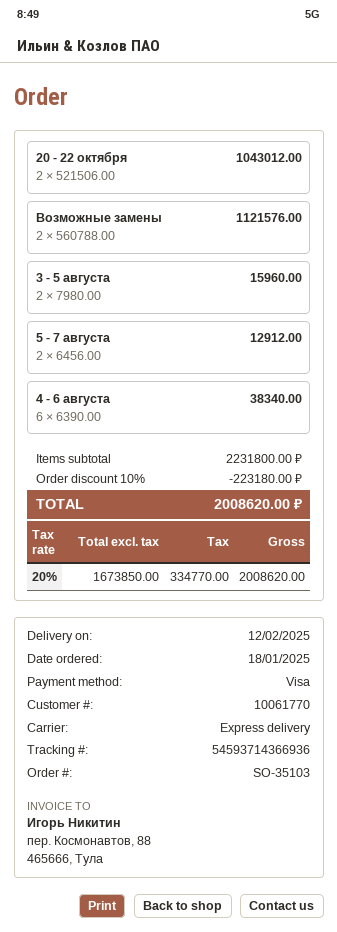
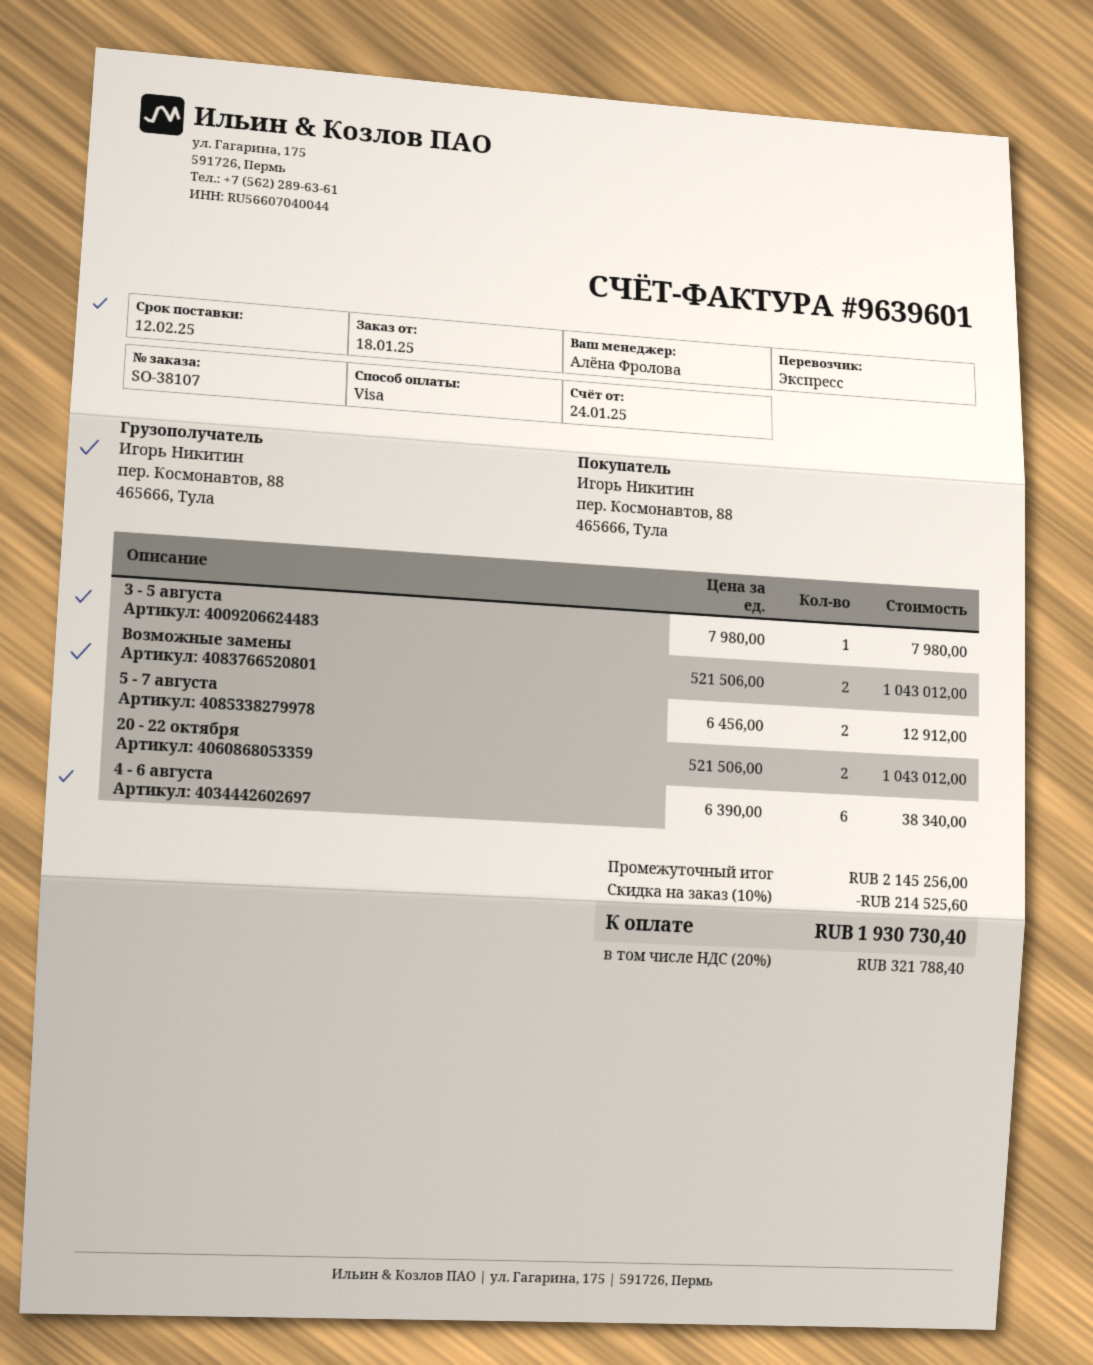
order number: SO-35103 -> SO-38107
Возможные замены: 2 x 560788.00 = 1121576.00 -> 2 x 521506.00 = 1043012.00
3 - 5 августа: 2 x 7980.00 = 15960.00 -> 1 x 7980.00 = 7980.00
subtotal: 2231800.00 -> 2145256.00
discount: 10% = 223180.00 -> 10% = 214525.60
tax: 20% = 334770.00 -> 20% = 321788.40
total: 2008620.00 -> 1930730.40

